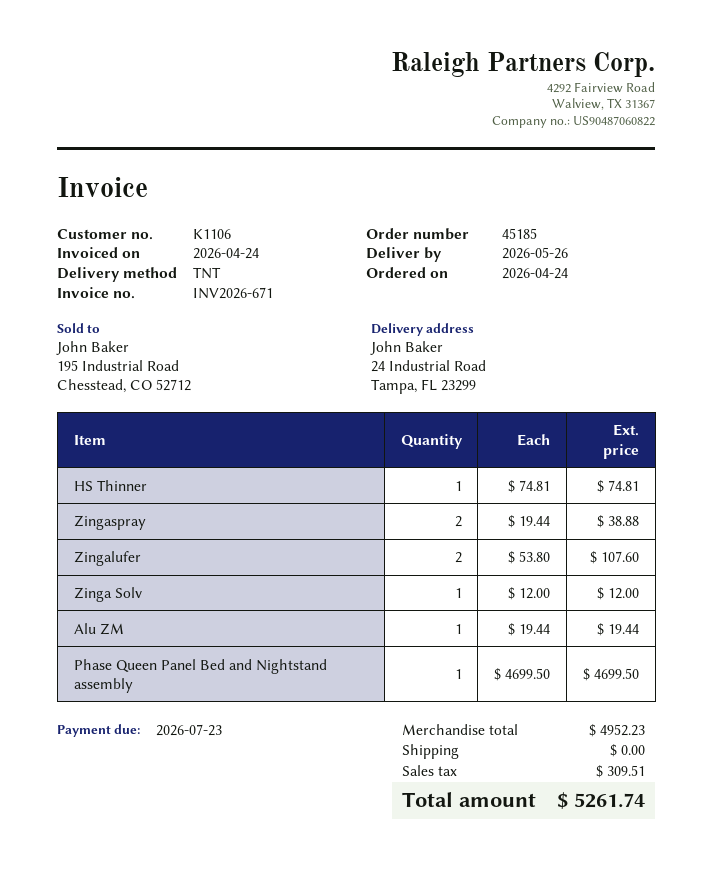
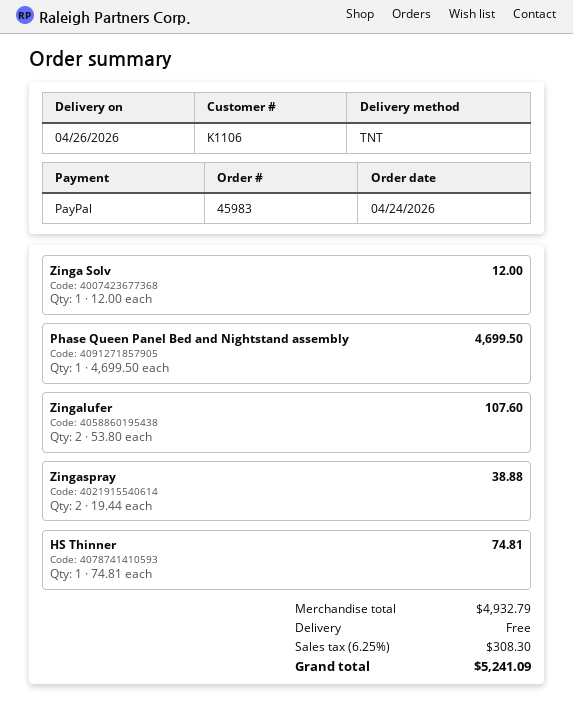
order number: 45185 -> 45983
delivery date: 2026-05-26 -> 2026-04-26
Alu ZM: 1 x 19.44 = 19.44 -> none
subtotal: 4952.23 -> 4932.79
tax: 309.51 -> 308.30
total: 5261.74 -> 5241.09

